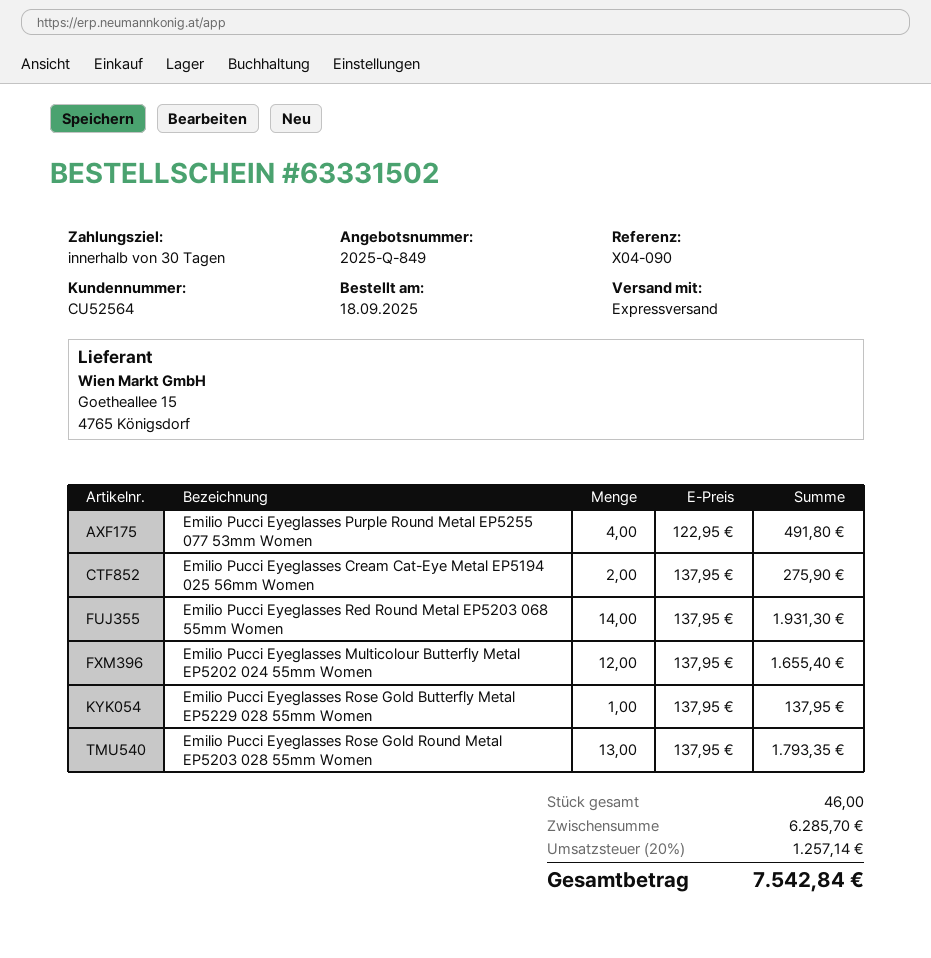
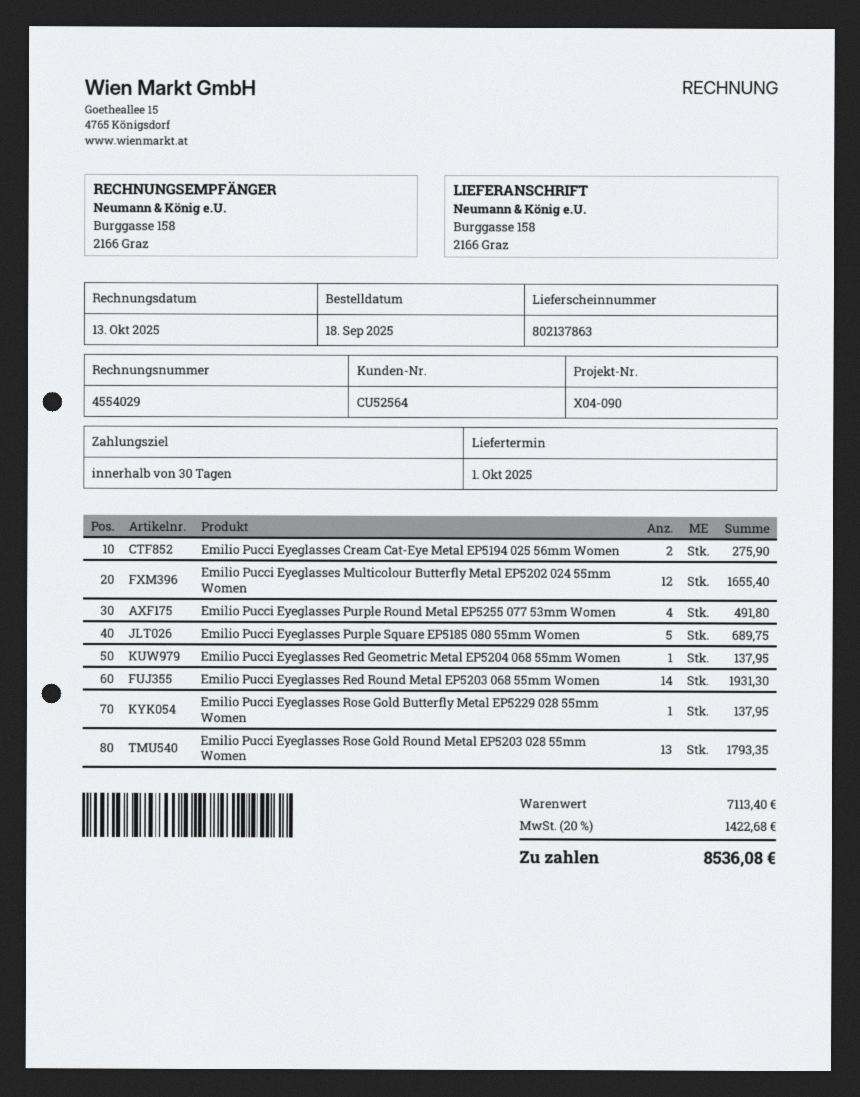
Emilio Pucci Eyeglasses Purple Square EP5185 080 55mm Women: none -> 5 for 689.75
Emilio Pucci Eyeglasses Red Geometric Metal EP5204 068 55mm Women: none -> 1 for 137.95
subtotal: 6285.70 -> 7113.40
tax: 20% = 1257.14 -> 20% = 1422.68
total: 7542.84 -> 8536.08

